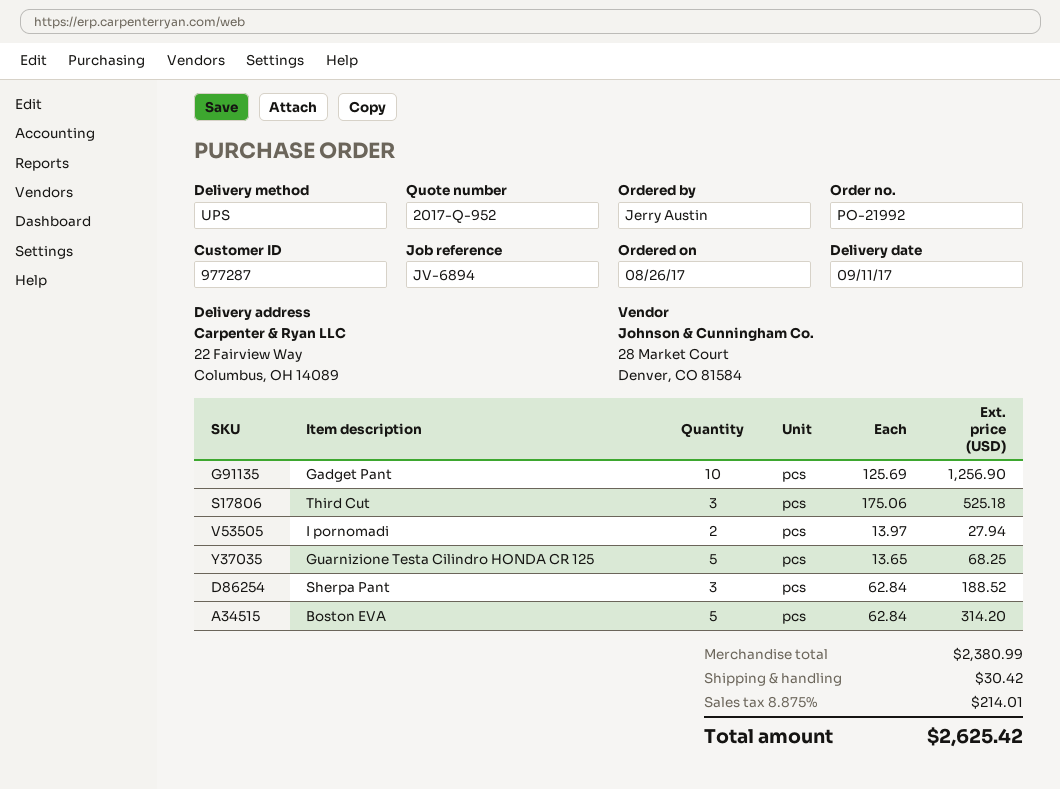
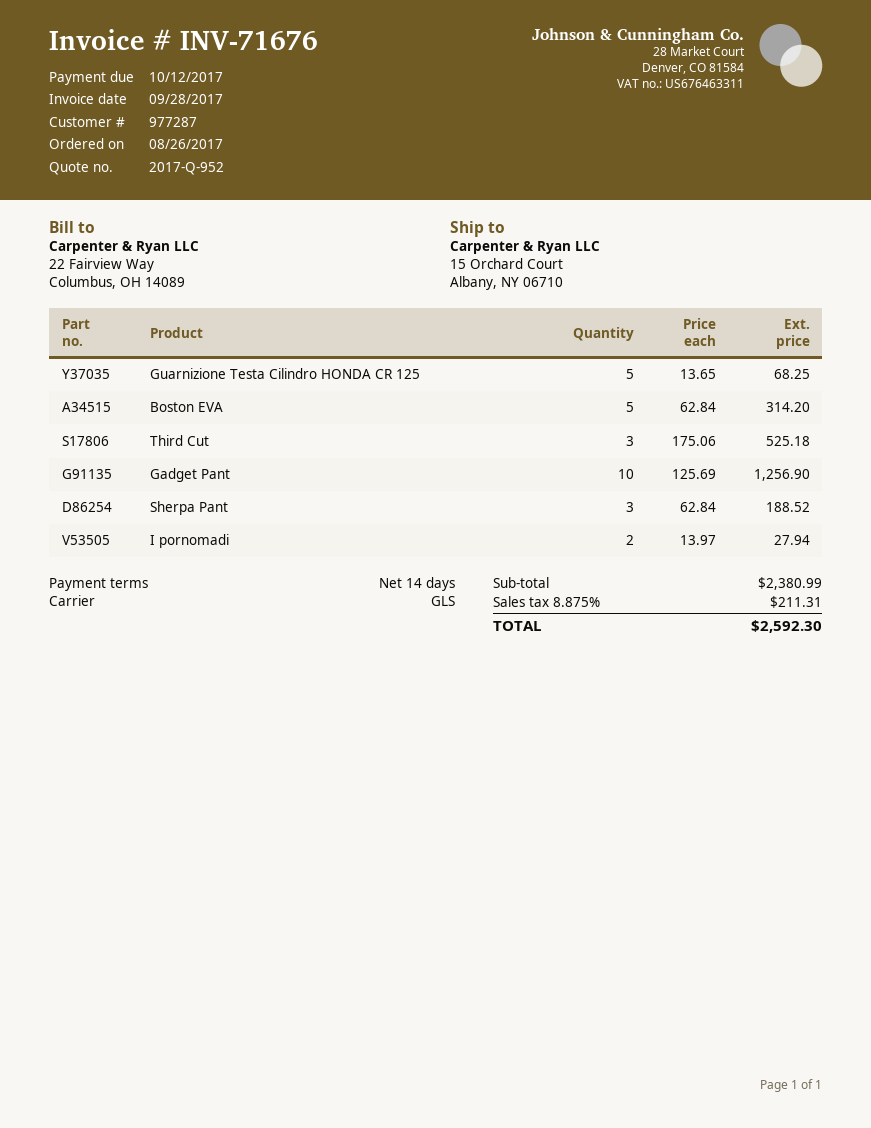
shipping method: UPS -> GLS
ship to: 22 Fairview Way, Columbus, OH 14089 -> 15 Orchard Court, Albany, NY 06710
shipping: 30.42 -> none
tax: 8.875% = 214.01 -> 8.875% = 211.31
total: 2625.42 -> 2592.30

